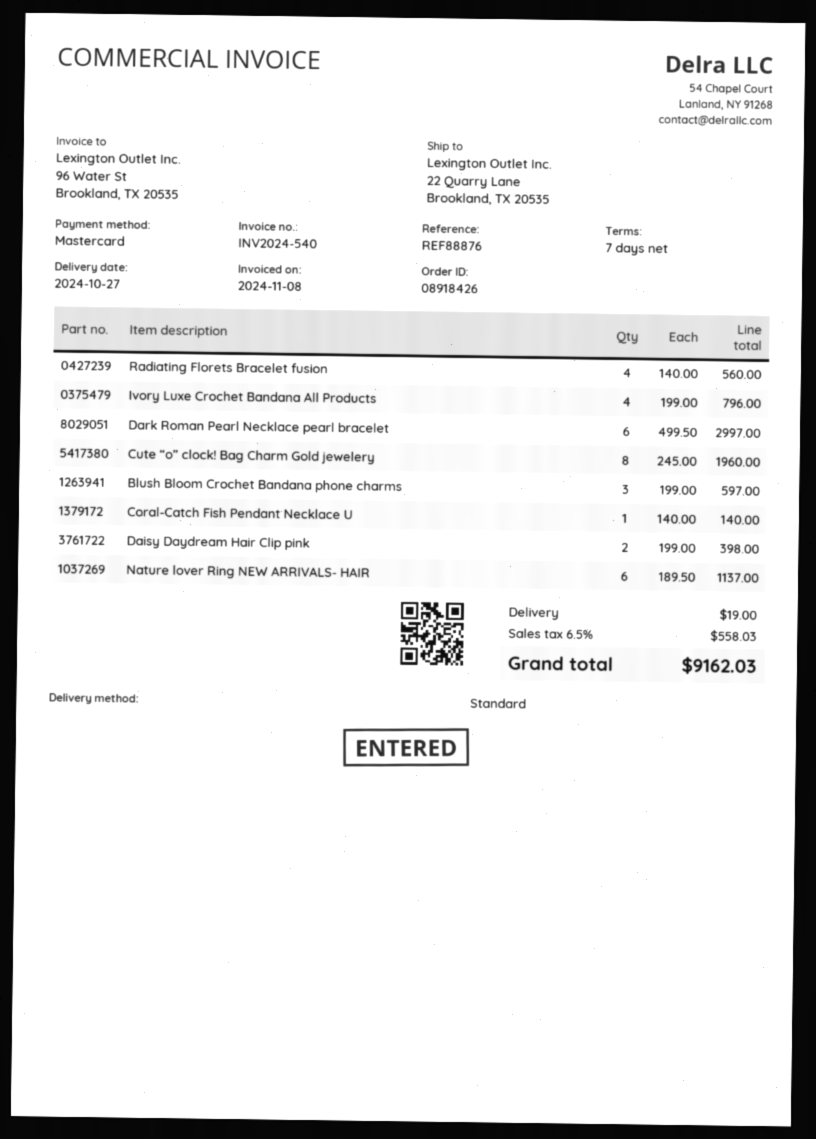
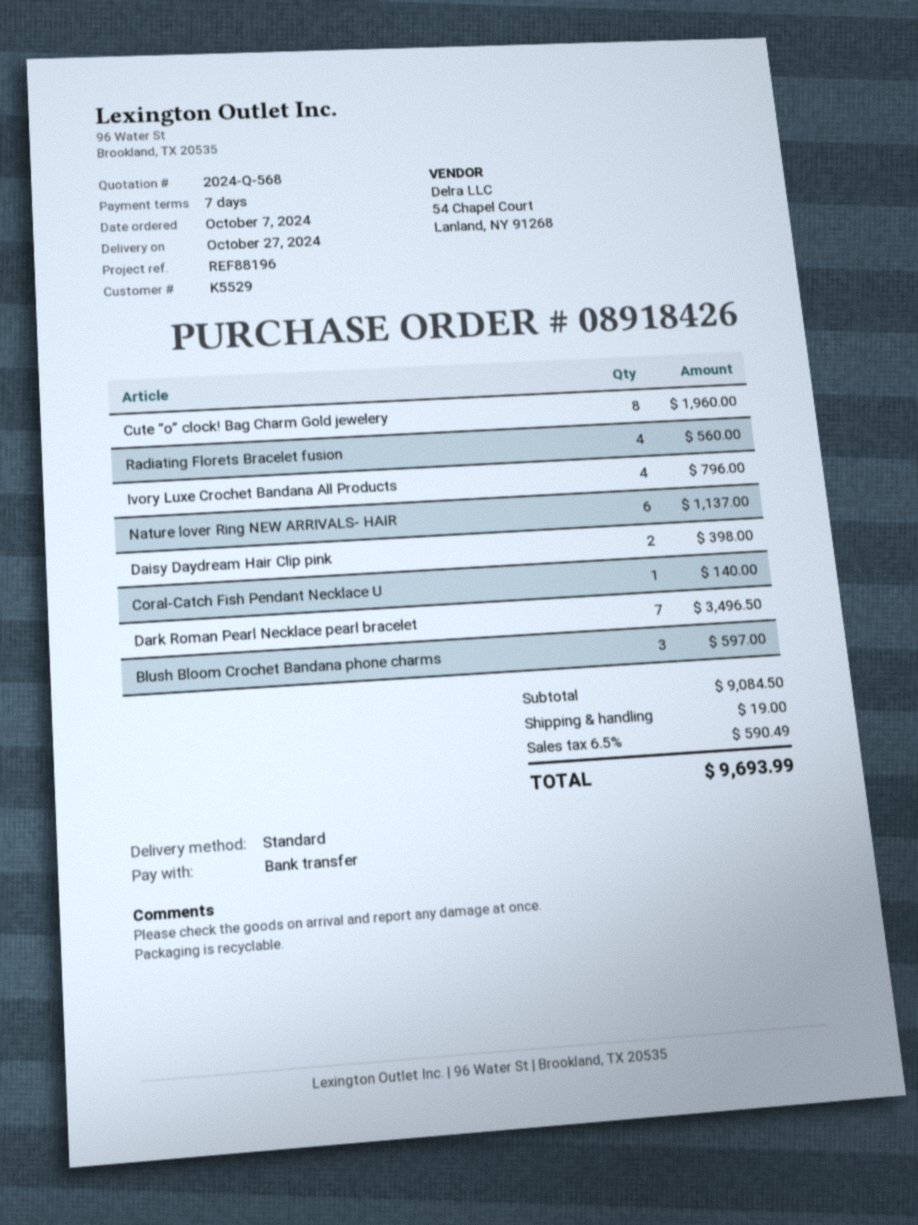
reference: REF88876 -> REF88196
payment method: Mastercard -> bank transfer
Dark Roman Pearl Necklace pearl bracelet: 6 for 2997.00 -> 7 for 3496.50
tax: 6.5% = 558.03 -> 6.5% = 590.49
total: 9162.03 -> 9693.99

